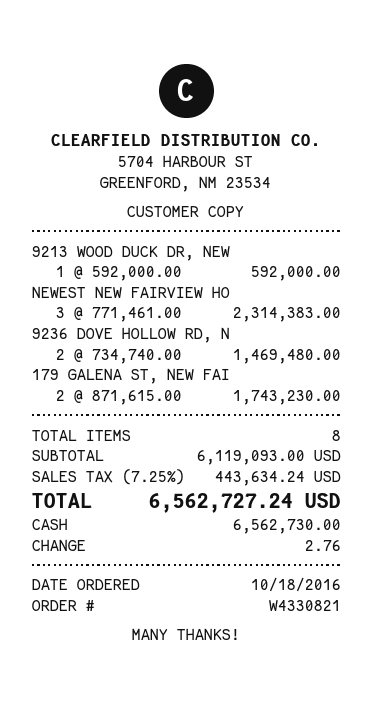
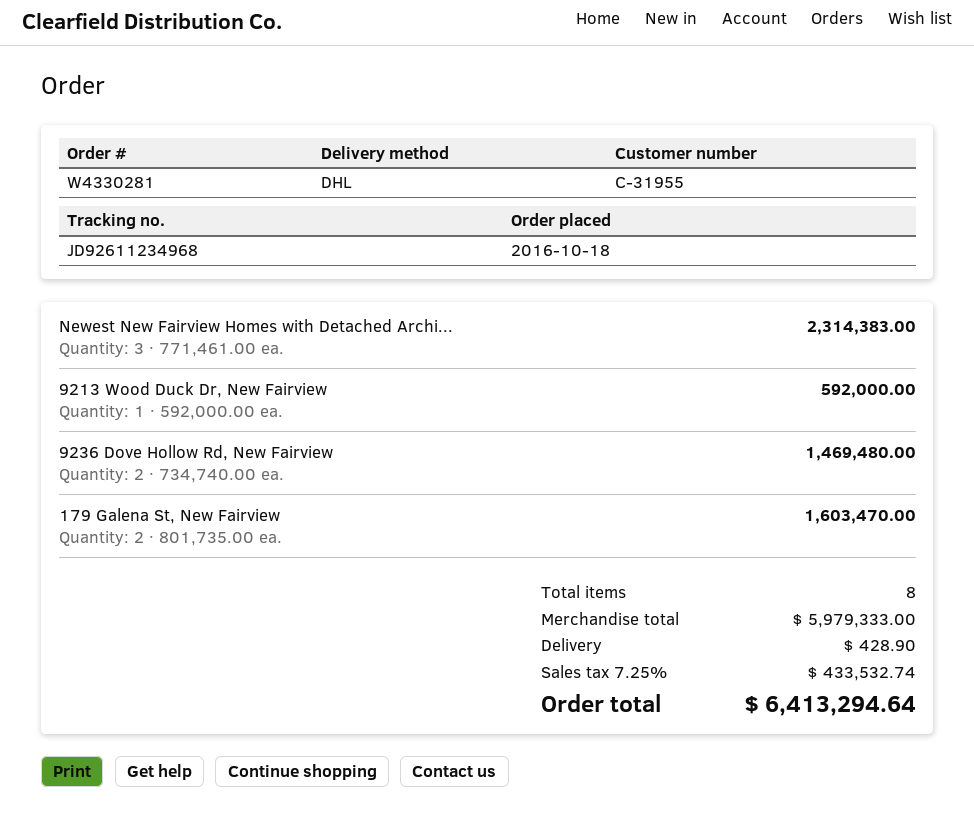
order number: W4330821 -> W4330281
179 GALENA ST, NEW FAI: 2 x 871615.00 = 1743230.00 -> 2 x 801735.00 = 1603470.00
subtotal: 6119093.00 -> 5979333.00
shipping: none -> 428.90
tax: 7.25% = 443634.24 -> 7.25% = 433532.74
total: 6562727.24 -> 6413294.64

